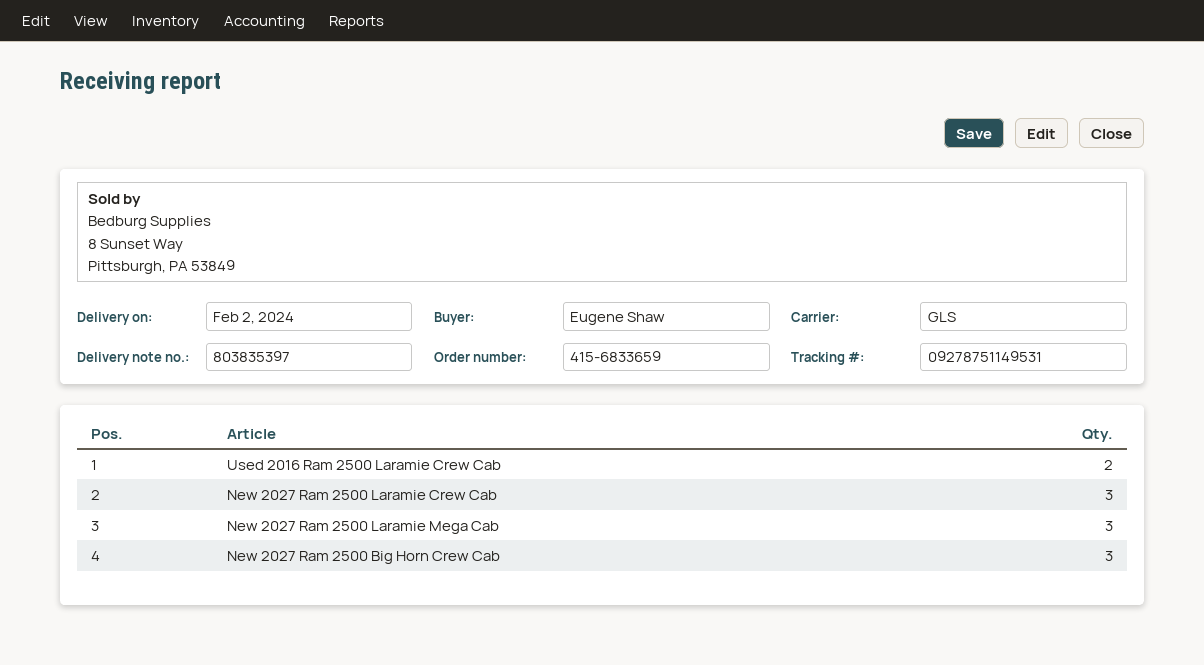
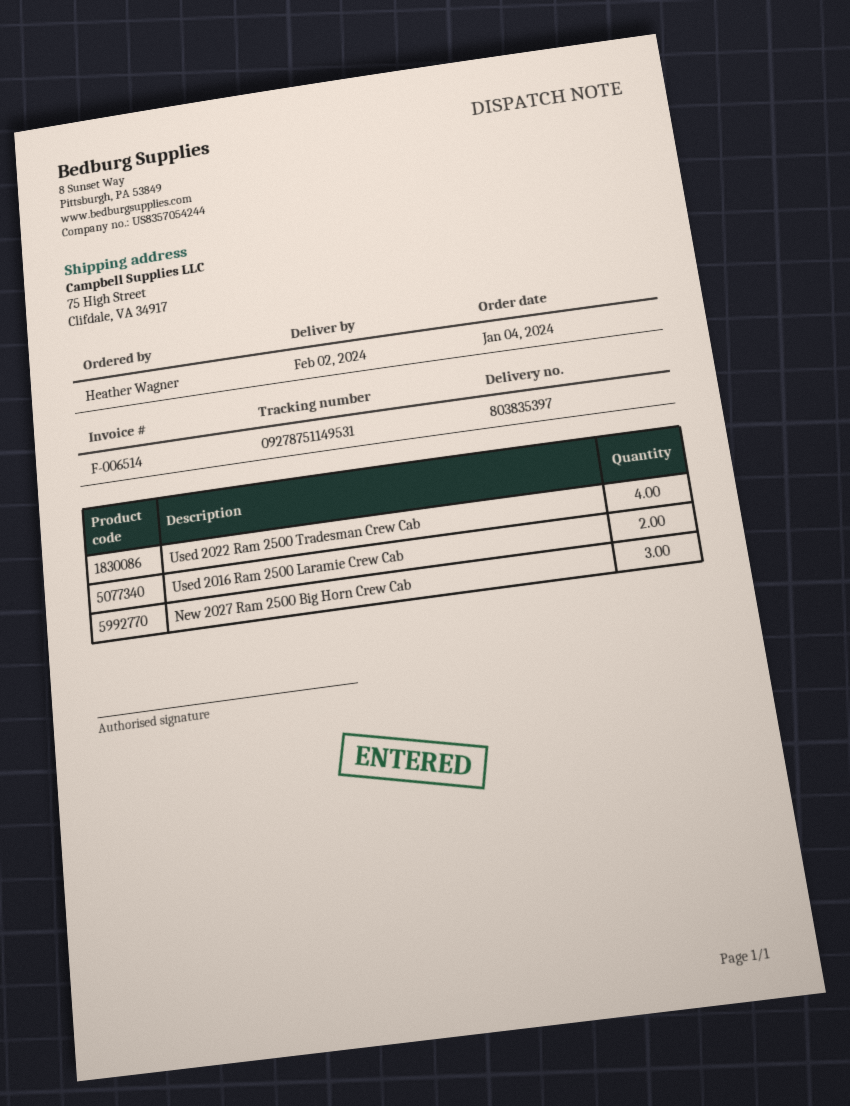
ordered by: Eugene Shaw -> Heather Wagner
New 2027 Ram 2500 Laramie Crew Cab: 3 -> none
New 2027 Ram 2500 Laramie Mega Cab: 3 -> none
Used 2022 Ram 2500 Tradesman Crew Cab: none -> 4

